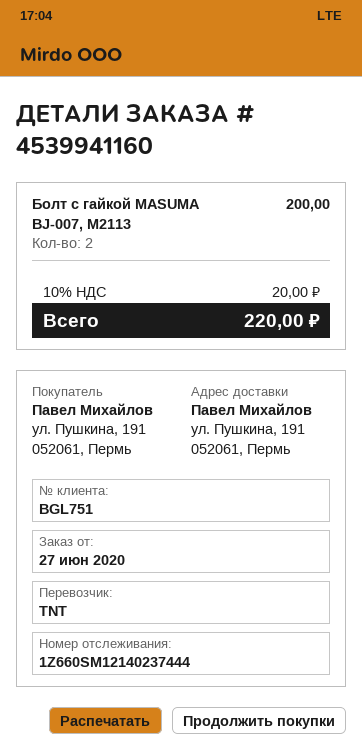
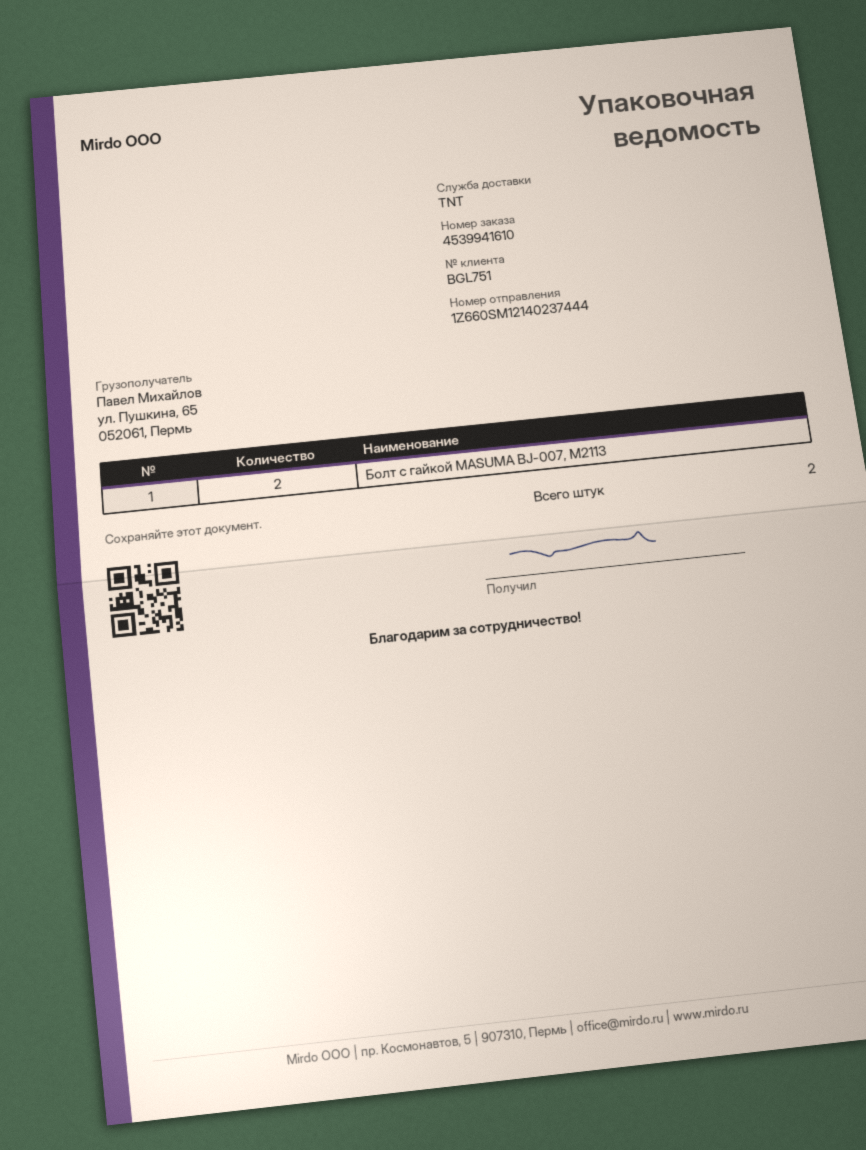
order number: 4539941160 -> 4539941610
ship to: ул. Пушкина, 191, 052061, Пермь -> ул. Пушкина, 65, 052061, Пермь

